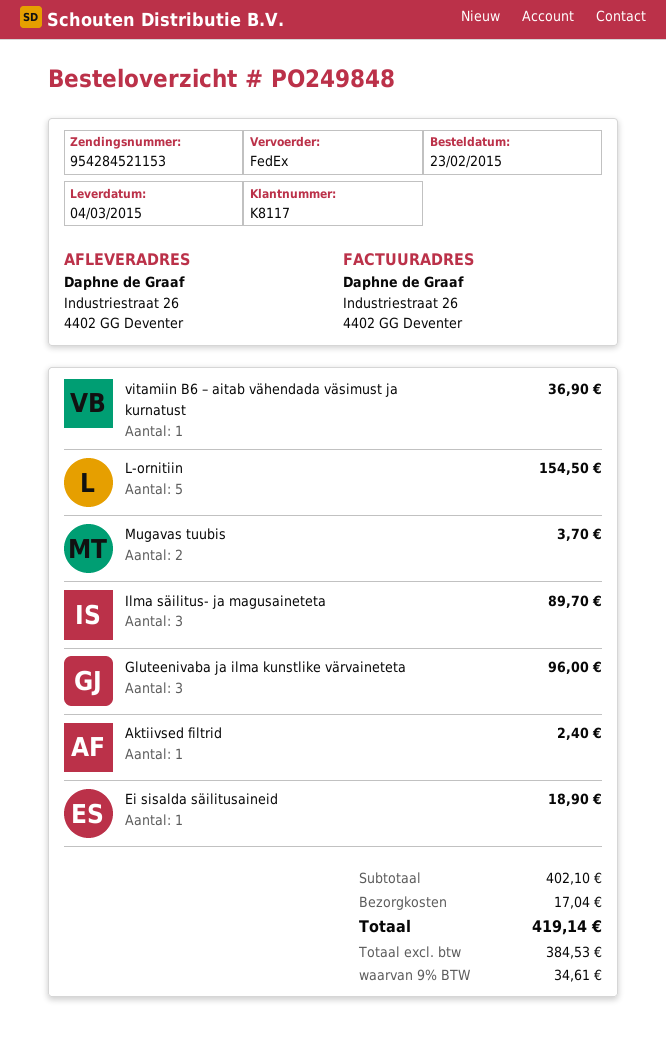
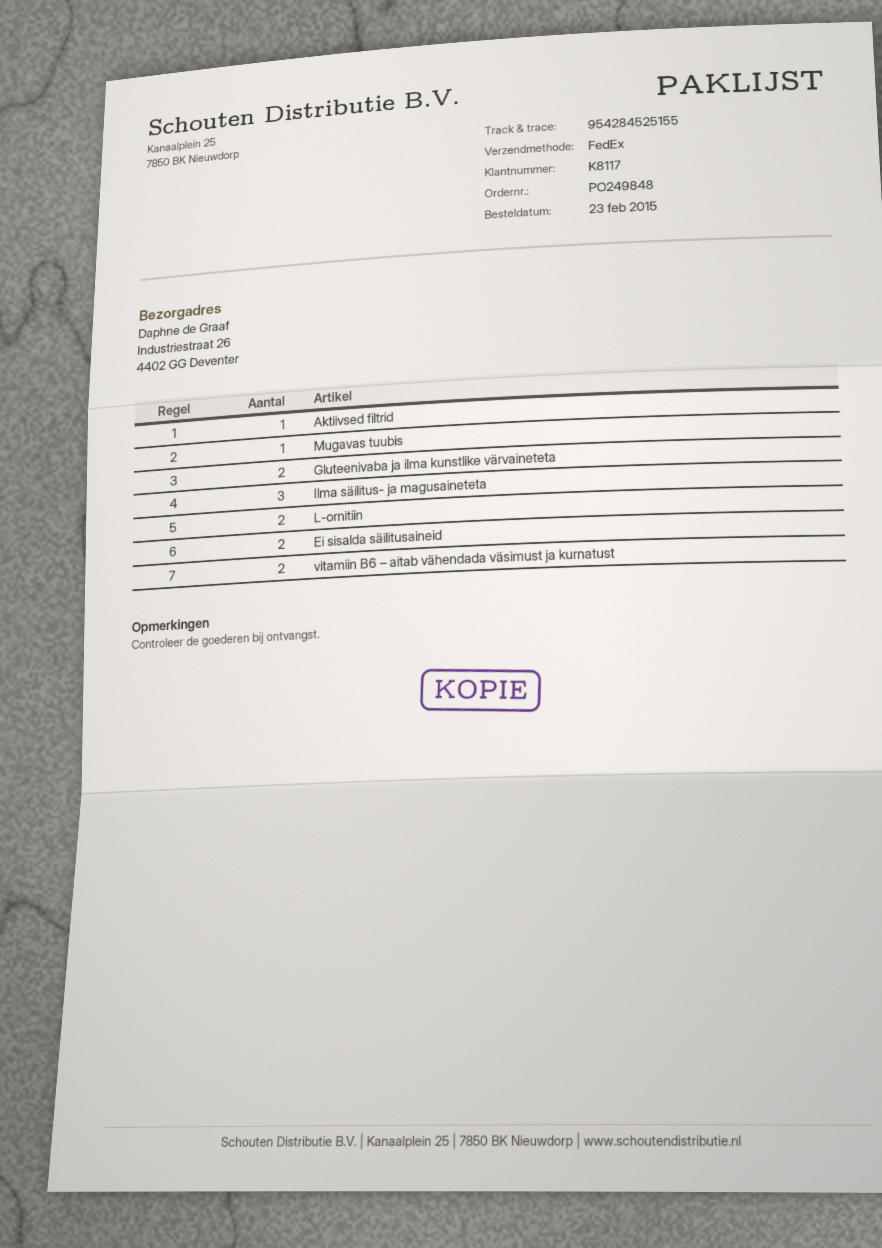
tracking number: 954284521153 -> 954284525155
vitamiin B6 – aitab vähendada väsimust ja kurnatust: 1 -> 2
L-ornitiin: 5 -> 2
Mugavas tuubis: 2 -> 1
Gluteenivaba ja ilma kunstlike värvaineteta: 3 -> 2
Ei sisalda säilitusaineid: 1 -> 2

